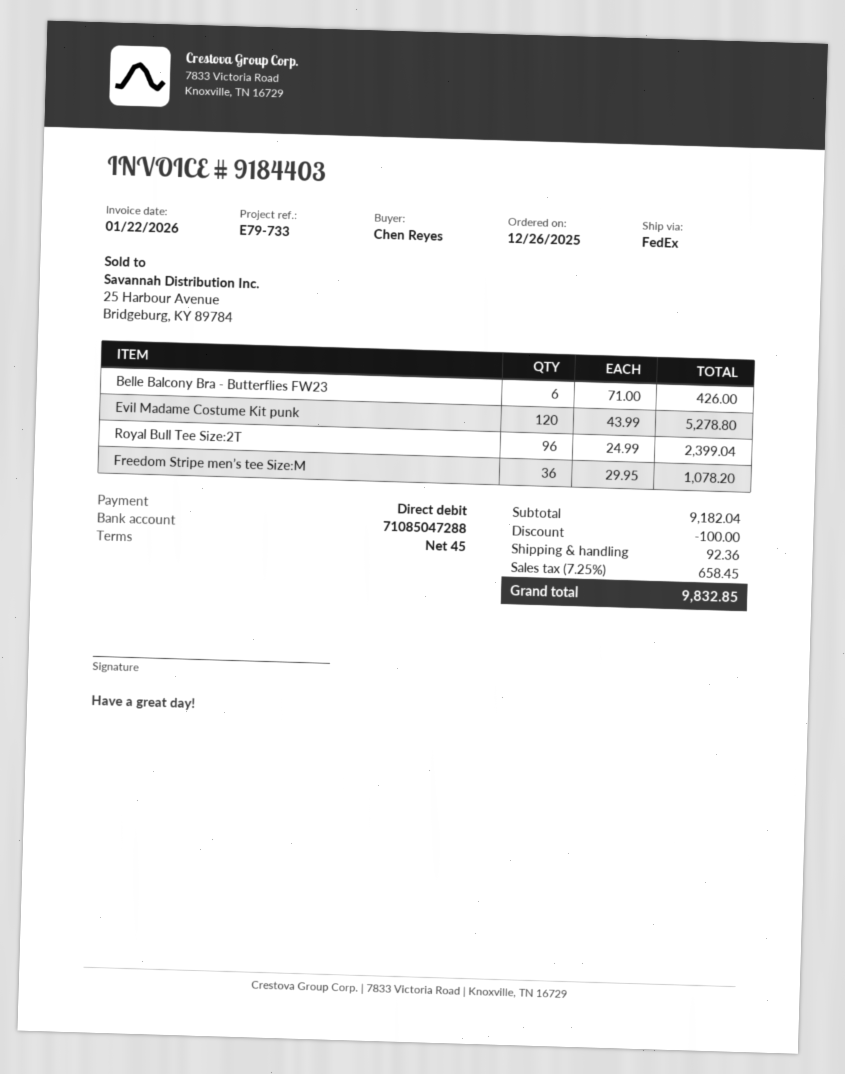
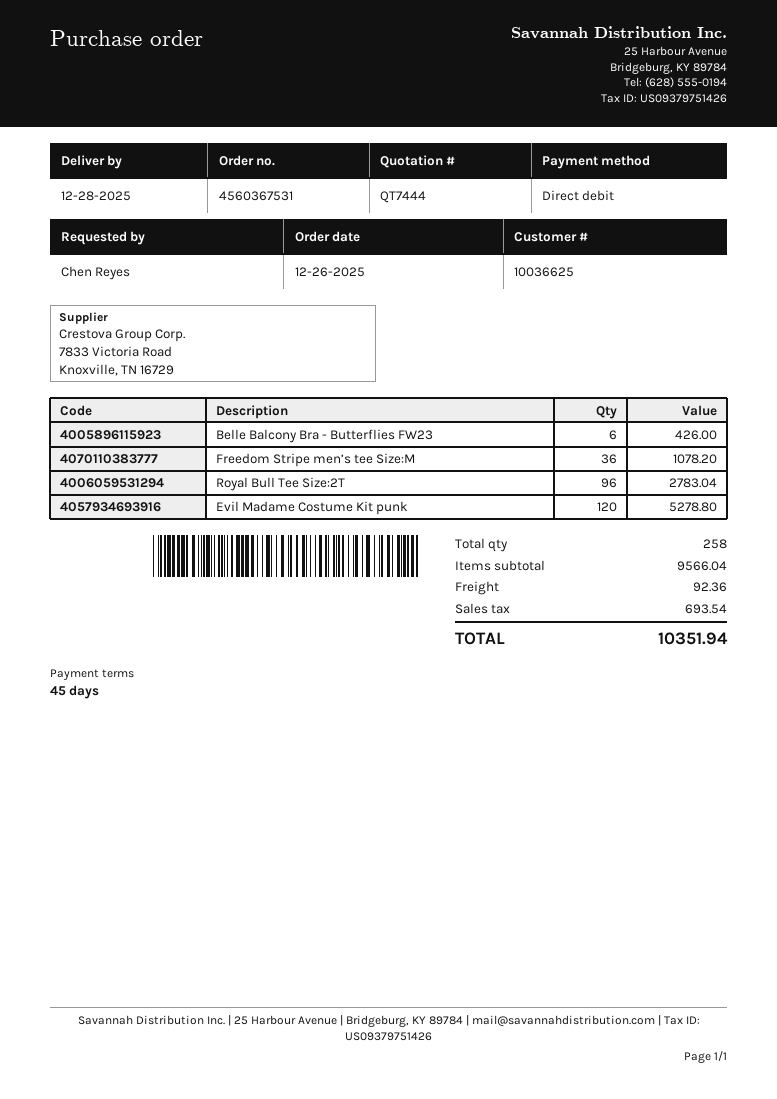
Royal Bull Tee Size:2T: 96 for 2399.04 -> 96 for 2783.04
subtotal: 9182.04 -> 9566.04
discount: 100.00 -> none
tax: 658.45 -> 693.54
total: 9832.85 -> 10351.94

